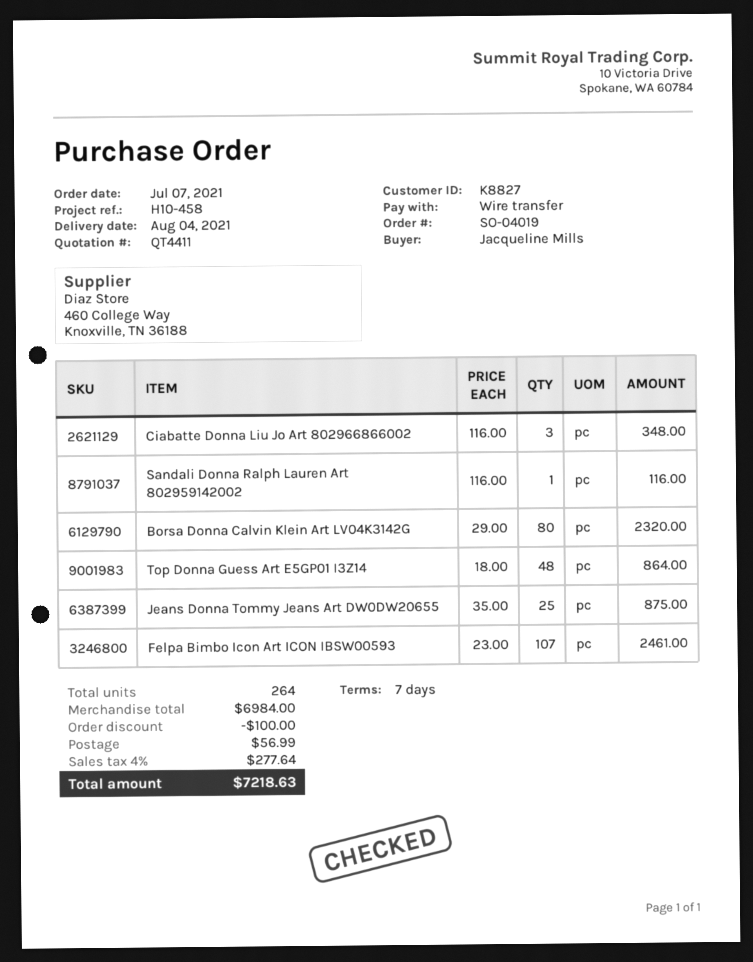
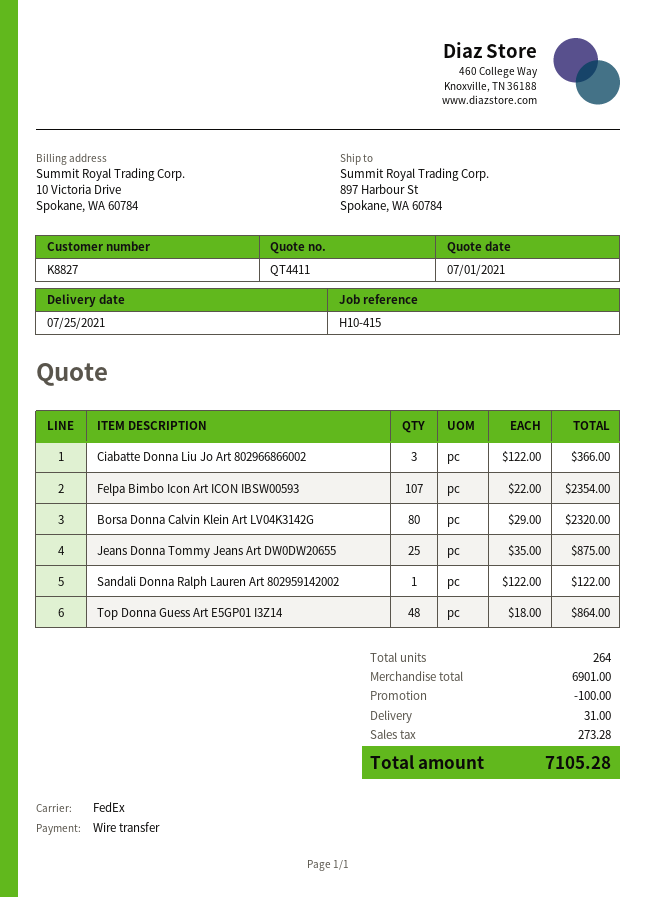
delivery date: 2021-08-04 -> 2021-07-25
reference: H10-458 -> H10-415
Ciabatte Donna Liu Jo Art 802966866002: 3 x 116.00 = 348.00 -> 3 x 122.00 = 366.00
Sandali Donna Ralph Lauren Art 802959142002: 1 x 116.00 = 116.00 -> 1 x 122.00 = 122.00
Felpa Bimbo Icon Art ICON IBSW00593: 107 x 23.00 = 2461.00 -> 107 x 22.00 = 2354.00
subtotal: 6984.00 -> 6901.00
shipping: 56.99 -> 31.00
tax: 277.64 -> 273.28
total: 7218.63 -> 7105.28

